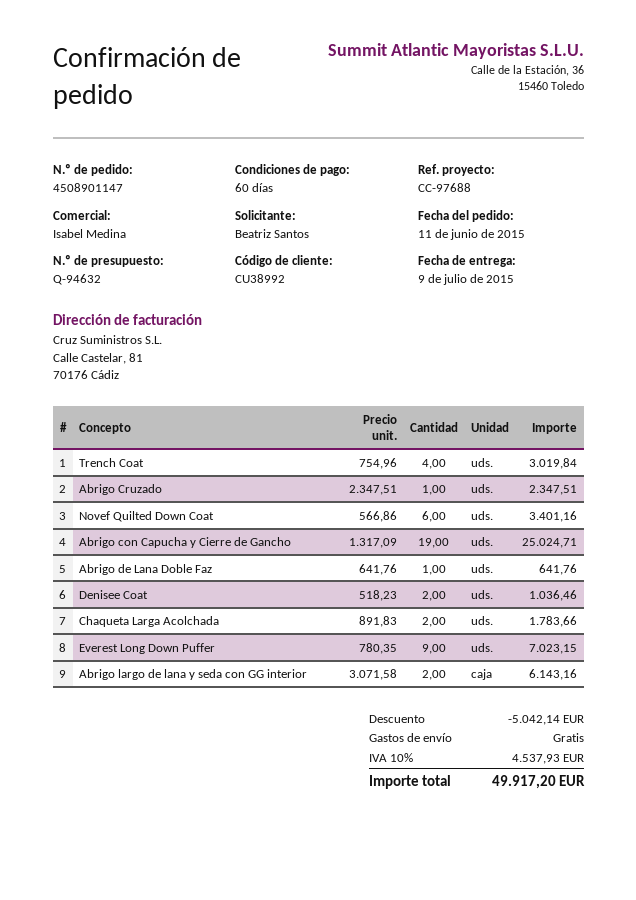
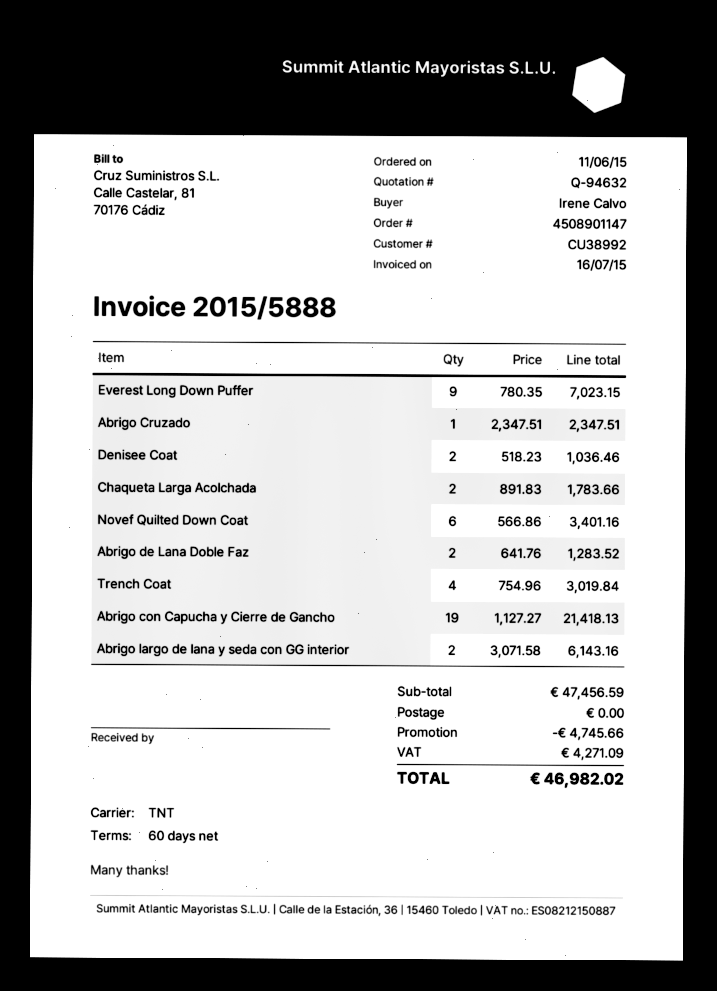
ordered by: Beatriz Santos -> Irene Calvo
Abrigo con Capucha y Cierre de Gancho: 19 x 1317.09 = 25024.71 -> 19 x 1127.27 = 21418.13
Abrigo de Lana Doble Faz: 1 x 641.76 = 641.76 -> 2 x 641.76 = 1283.52
discount: 5042.14 -> 4745.66
tax: 4537.93 -> 4271.09
total: 49917.20 -> 46982.02

